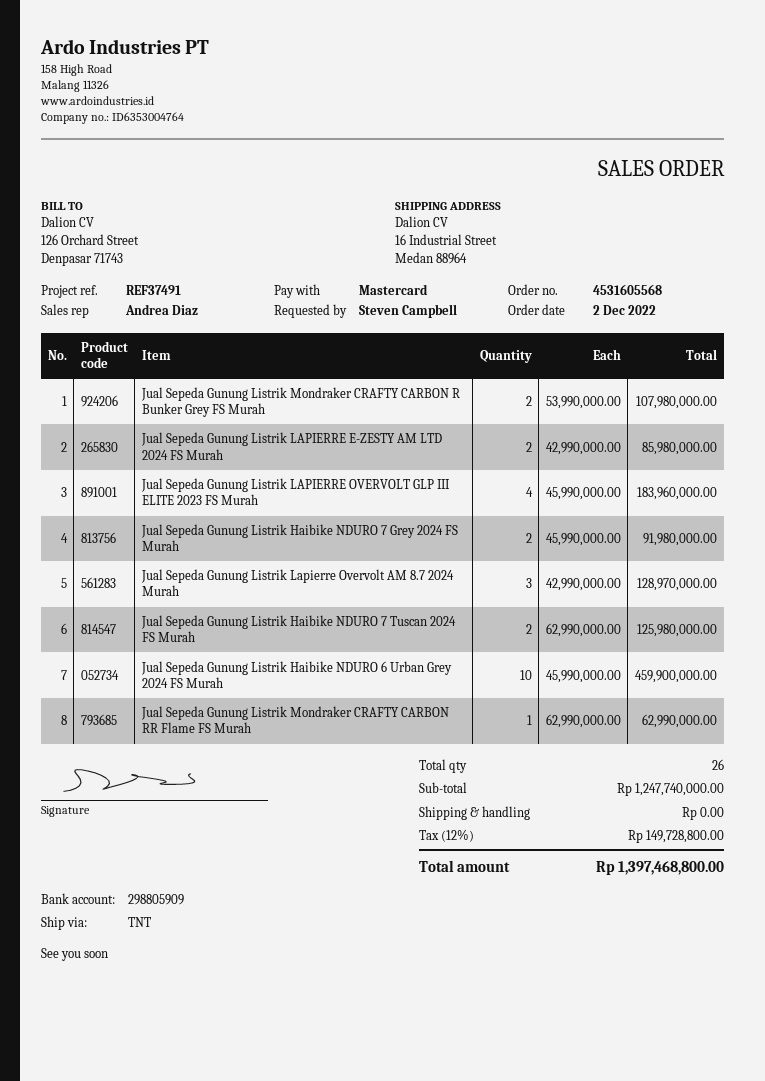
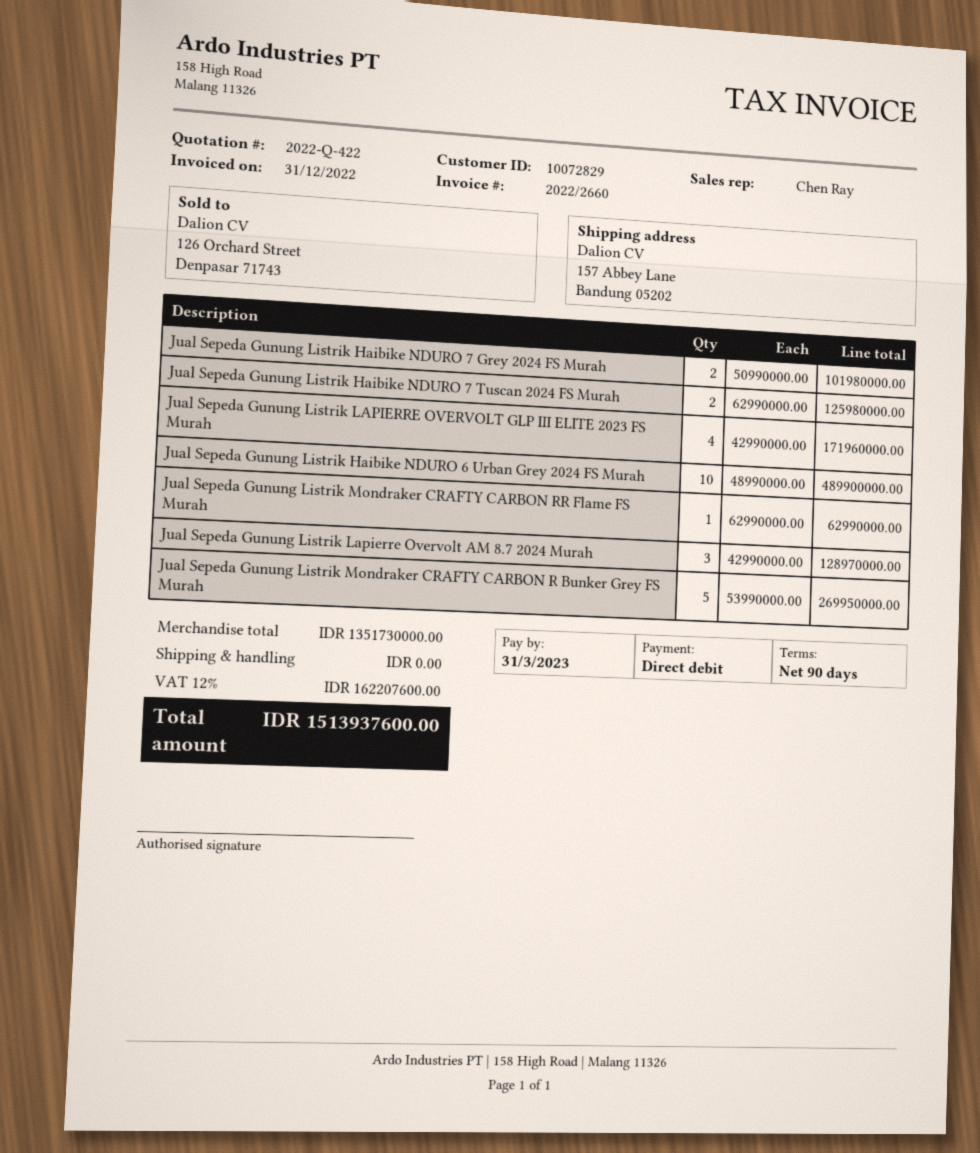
sales rep: Andrea Diaz -> Chen Ray
payment method: Mastercard -> direct debit
ship to: 16 Industrial Street, Medan 88964 -> 157 Abbey Lane, Bandung 05202
Jual Sepeda Gunung Listrik Mondraker CRAFTY CARBON R Bunker Grey FS Murah: 2 x 53990000.00 = 107980000.00 -> 5 x 53990000.00 = 269950000.00
Jual Sepeda Gunung Listrik LAPIERRE E-ZESTY AM LTD 2024 FS Murah: 2 x 42990000.00 = 85980000.00 -> none
Jual Sepeda Gunung Listrik LAPIERRE OVERVOLT GLP III ELITE 2023 FS Murah: 4 x 45990000.00 = 183960000.00 -> 4 x 42990000.00 = 171960000.00
Jual Sepeda Gunung Listrik Haibike NDURO 7 Grey 2024 FS Murah: 2 x 45990000.00 = 91980000.00 -> 2 x 50990000.00 = 101980000.00
Jual Sepeda Gunung Listrik Haibike NDURO 6 Urban Grey 2024 FS Murah: 10 x 45990000.00 = 459900000.00 -> 10 x 48990000.00 = 489900000.00
subtotal: 1247740000.00 -> 1351730000.00
tax: 12% = 149728800.00 -> 12% = 162207600.00
total: 1397468800.00 -> 1513937600.00

